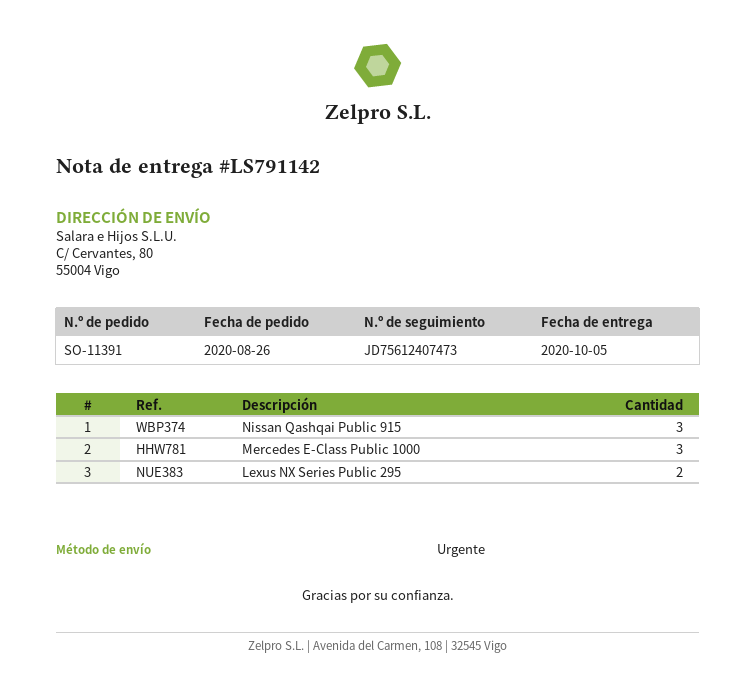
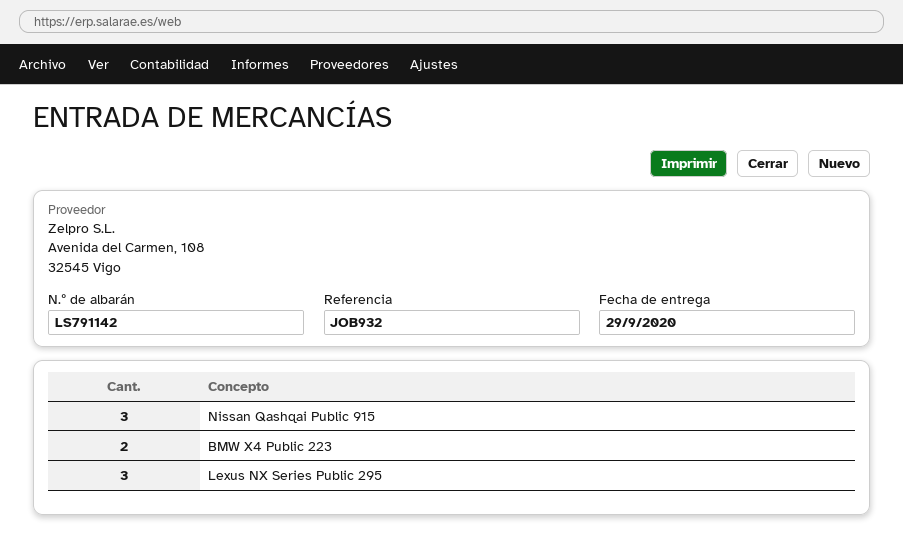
delivery date: 2020-10-05 -> 2020-09-29
Mercedes E-Class Public 1000: 3 -> none
Lexus NX Series Public 295: 2 -> 3
BMW X4 Public 223: none -> 2

